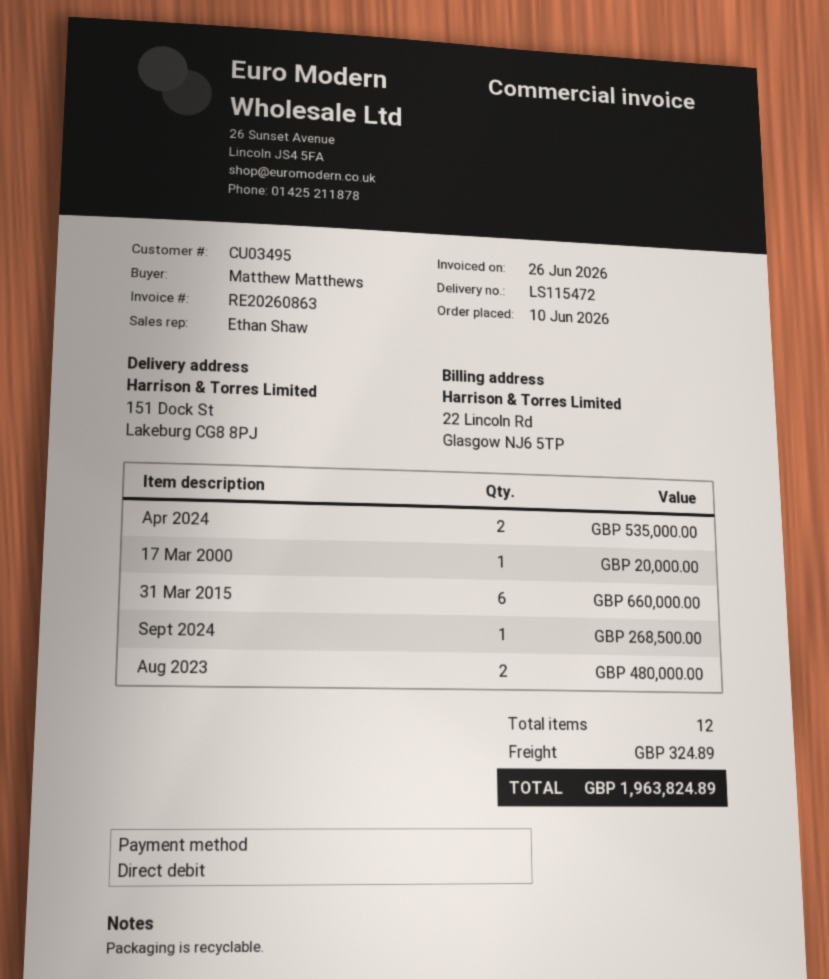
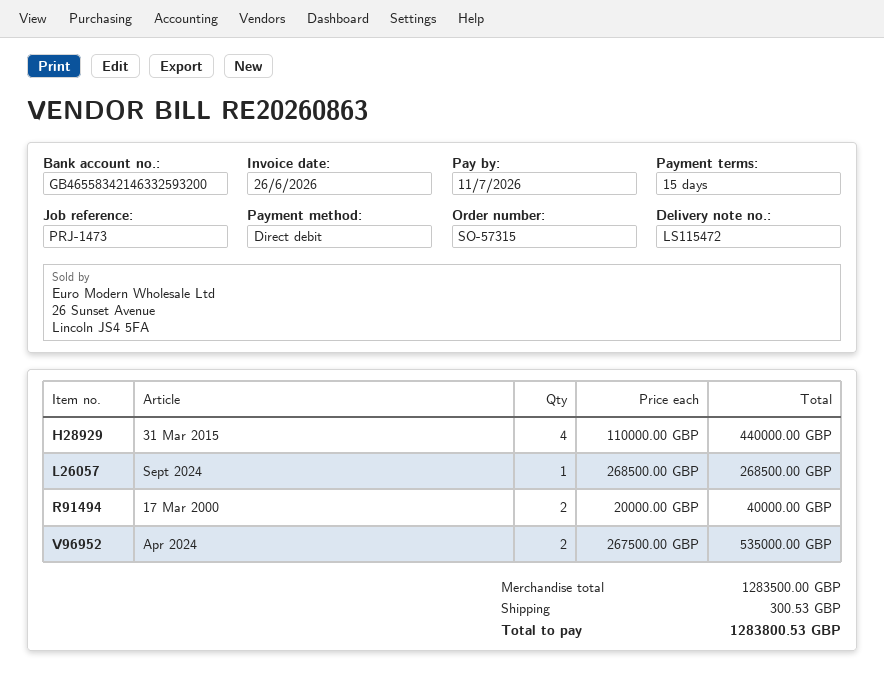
17 Mar 2000: 1 for 20000.00 -> 2 for 40000.00
31 Mar 2015: 6 for 660000.00 -> 4 for 440000.00
Aug 2023: 2 for 480000.00 -> none
shipping: 324.89 -> 300.53
total: 1963824.89 -> 1283800.53

